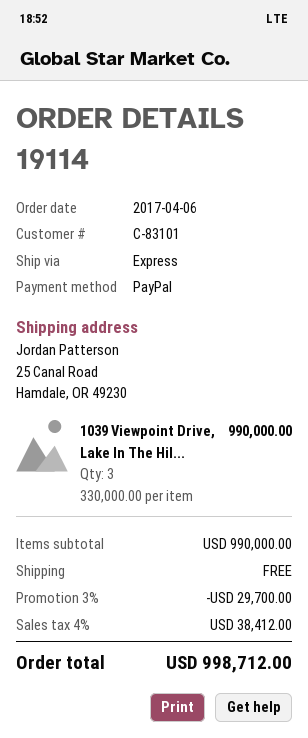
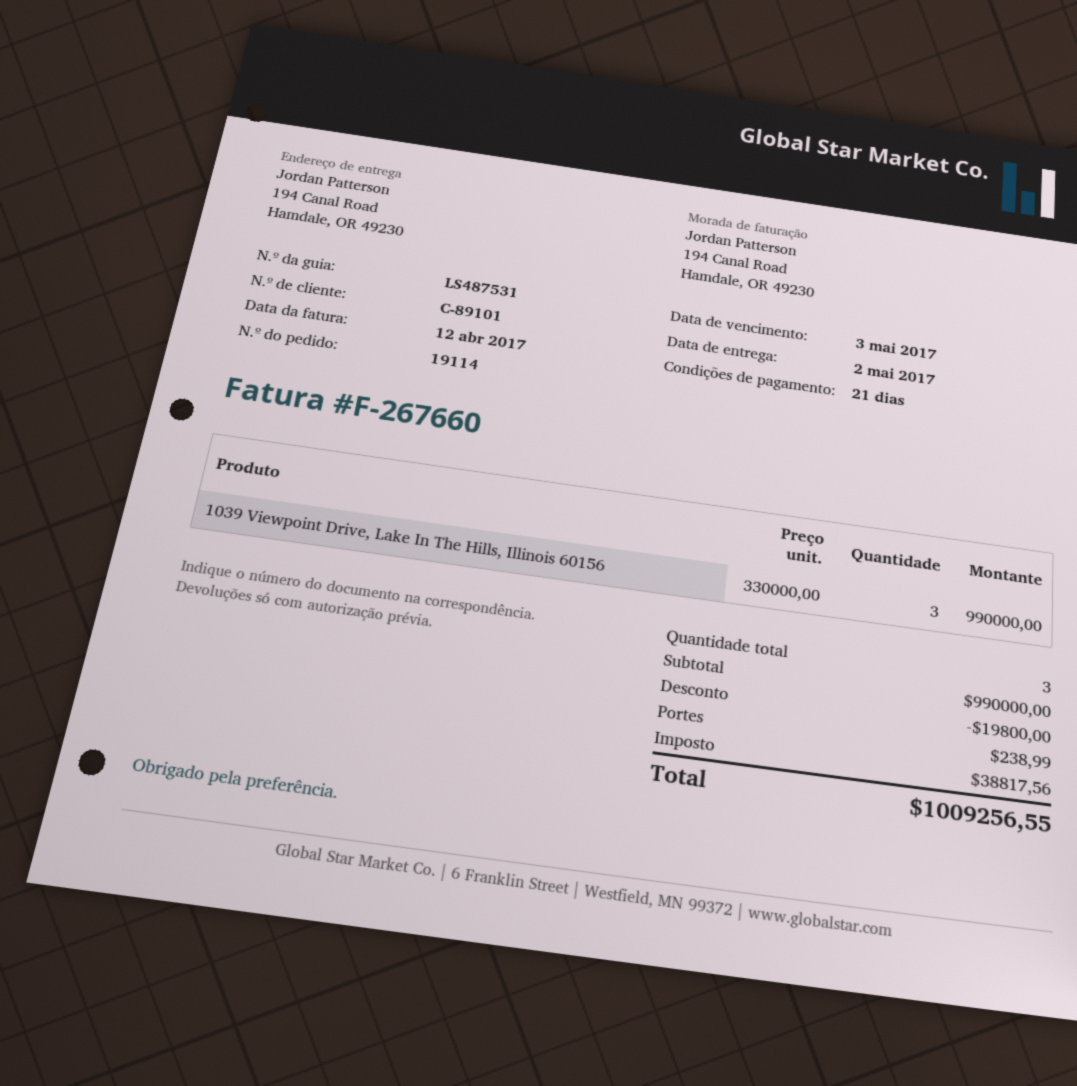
customer number: C-83101 -> C-89101
ship to: 25 Canal Road, Hamdale, OR 49230 -> 194 Canal Road, Hamdale, OR 49230
discount: 29700.00 -> 19800.00
shipping: 0.00 -> 238.99
tax: 38412.00 -> 38817.56
total: 998712.00 -> 1009256.55

